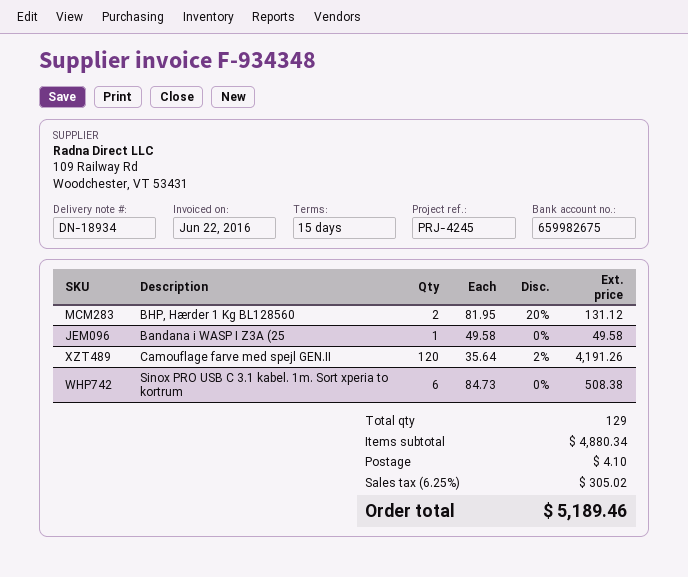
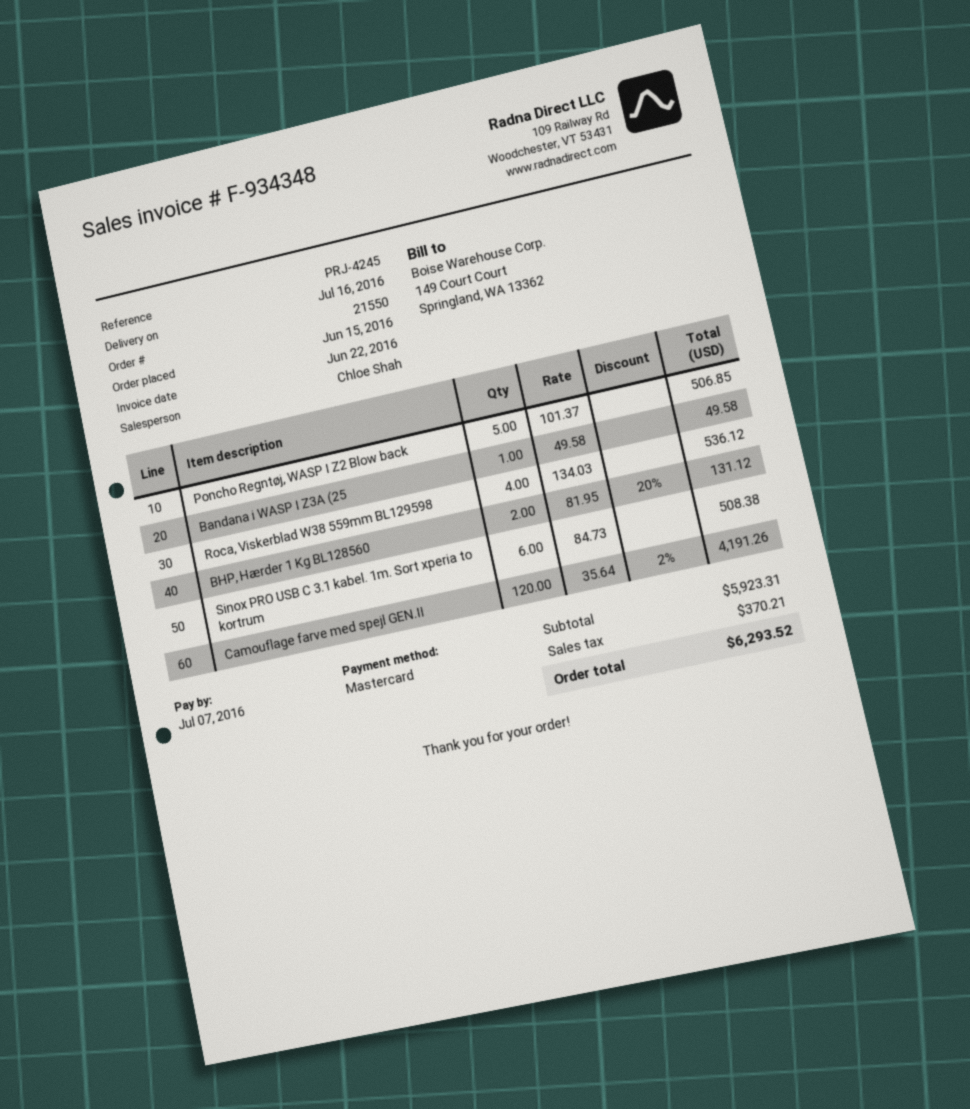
Poncho Regntøj, WASP I Z2 Blow back: none -> 5 x 101.37 = 506.85
Roca, Viskerblad W38 559mm BL129598: none -> 4 x 134.03 = 536.12
subtotal: 4880.34 -> 5923.31
shipping: 4.10 -> none
tax: 305.02 -> 370.21
total: 5189.46 -> 6293.52

